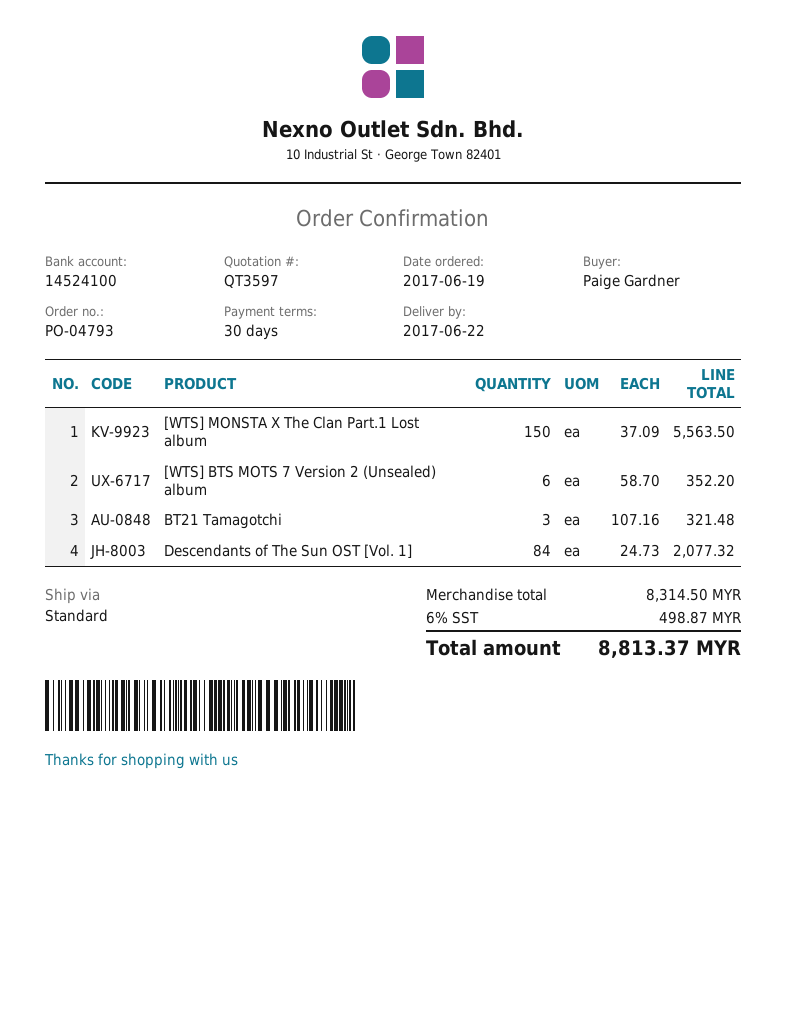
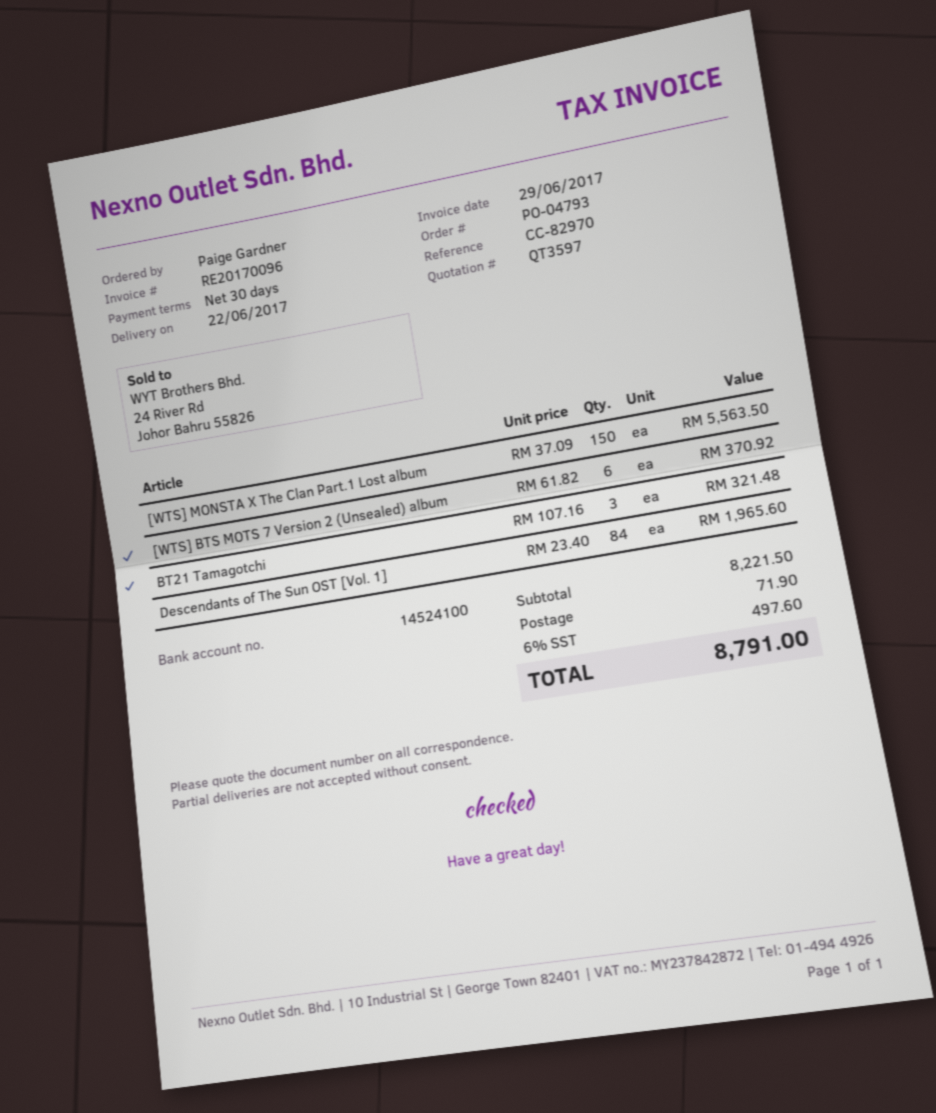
[WTS] BTS MOTS 7 Version 2 (Unsealed) album: 6 x 58.70 = 352.20 -> 6 x 61.82 = 370.92
Descendants of The Sun OST [Vol. 1]: 84 x 24.73 = 2077.32 -> 84 x 23.40 = 1965.60
subtotal: 8314.50 -> 8221.50
shipping: none -> 71.90
tax: 6% = 498.87 -> 6% = 497.60
total: 8813.37 -> 8791.00

